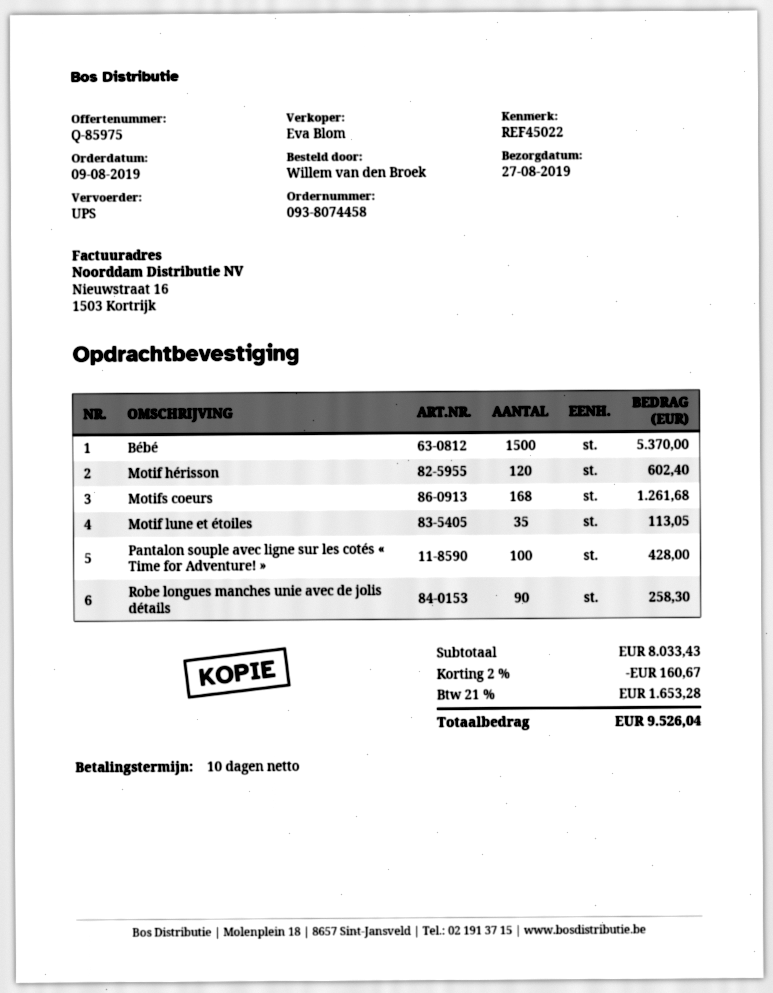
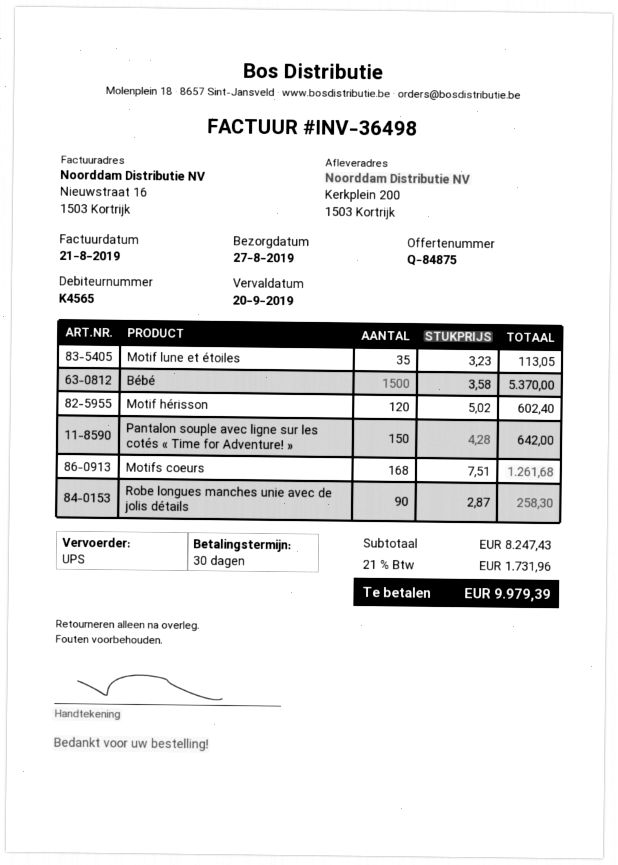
quote number: Q-85975 -> Q-84875
payment terms: 10 days -> 30 days
Pantalon souple avec ligne sur les cotés « Time for Adventure! »: 100 for 428.00 -> 150 for 642.00
subtotal: 8033.43 -> 8247.43
discount: 2% = 160.67 -> none
tax: 21% = 1653.28 -> 21% = 1731.96
total: 9526.04 -> 9979.39

